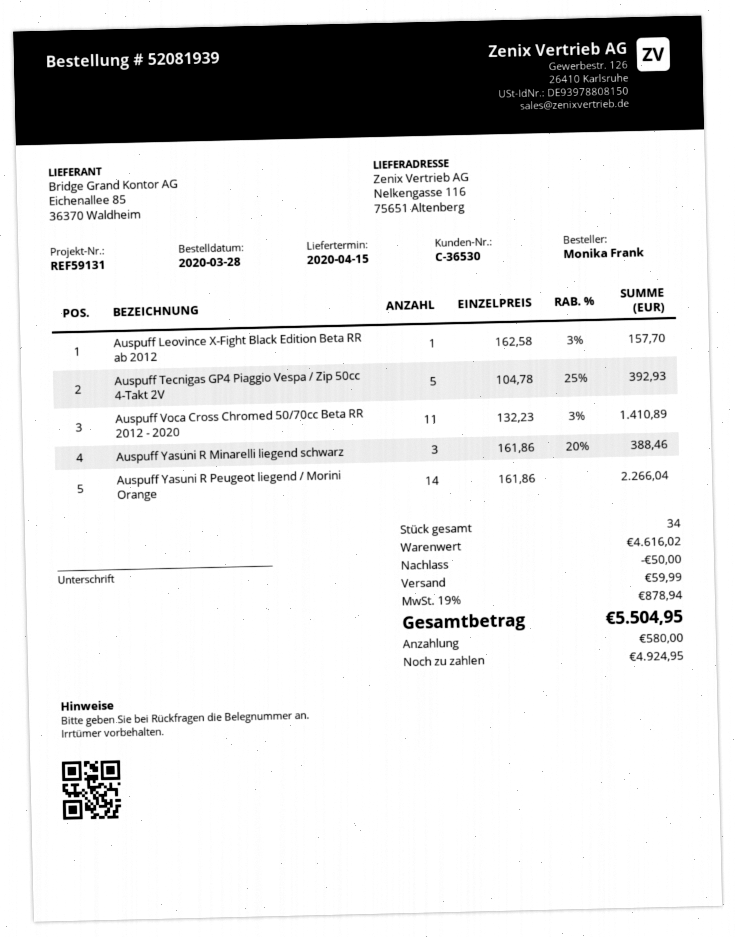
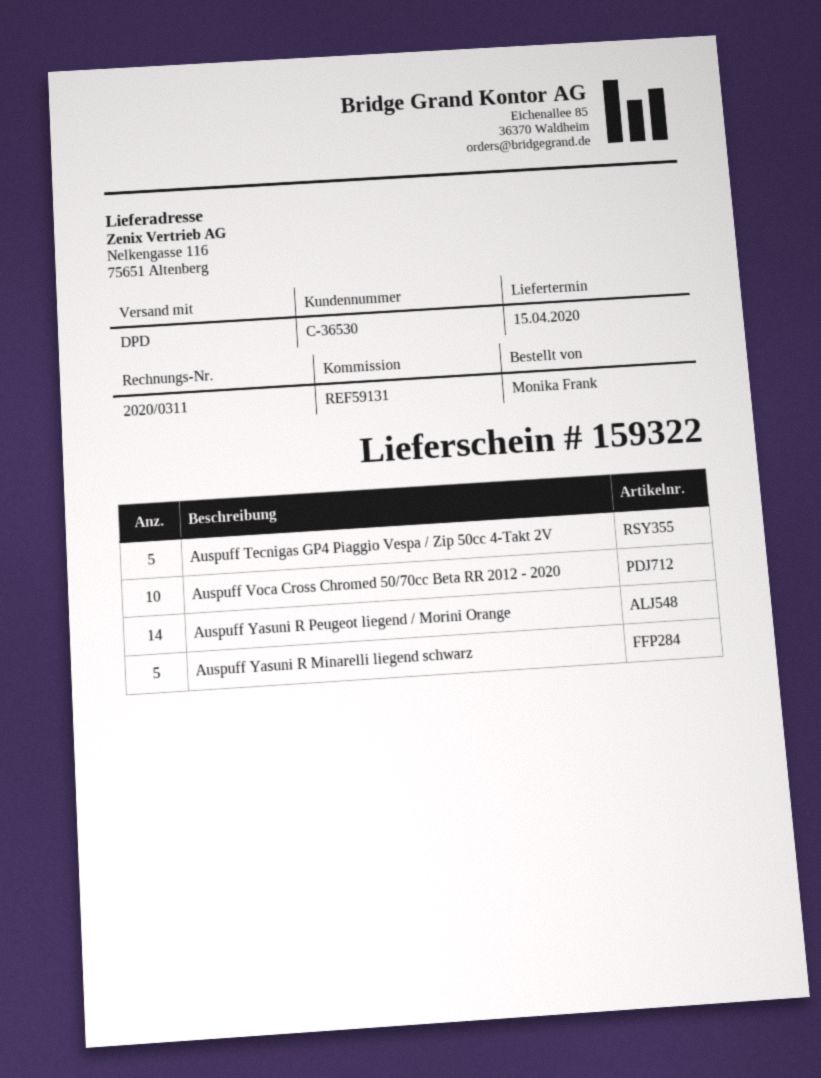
Auspuff Leovince X-Fight Black Edition Beta RR ab 2012: 1 -> none
Auspuff Voca Cross Chromed 50/70cc Beta RR 2012 - 2020: 11 -> 10
Auspuff Yasuni R Minarelli liegend schwarz: 3 -> 5

